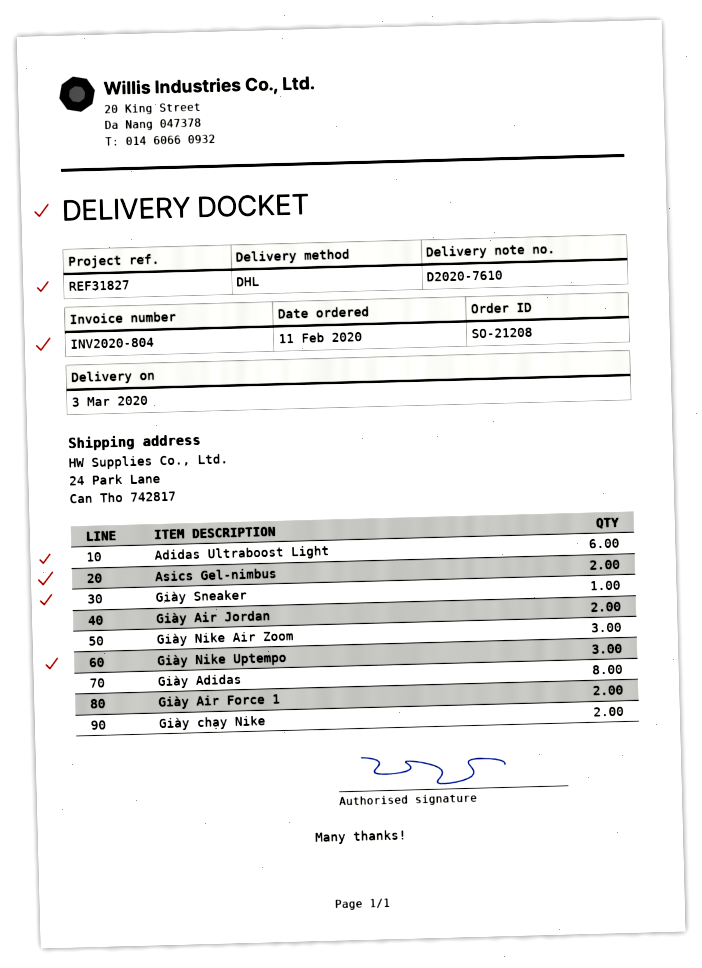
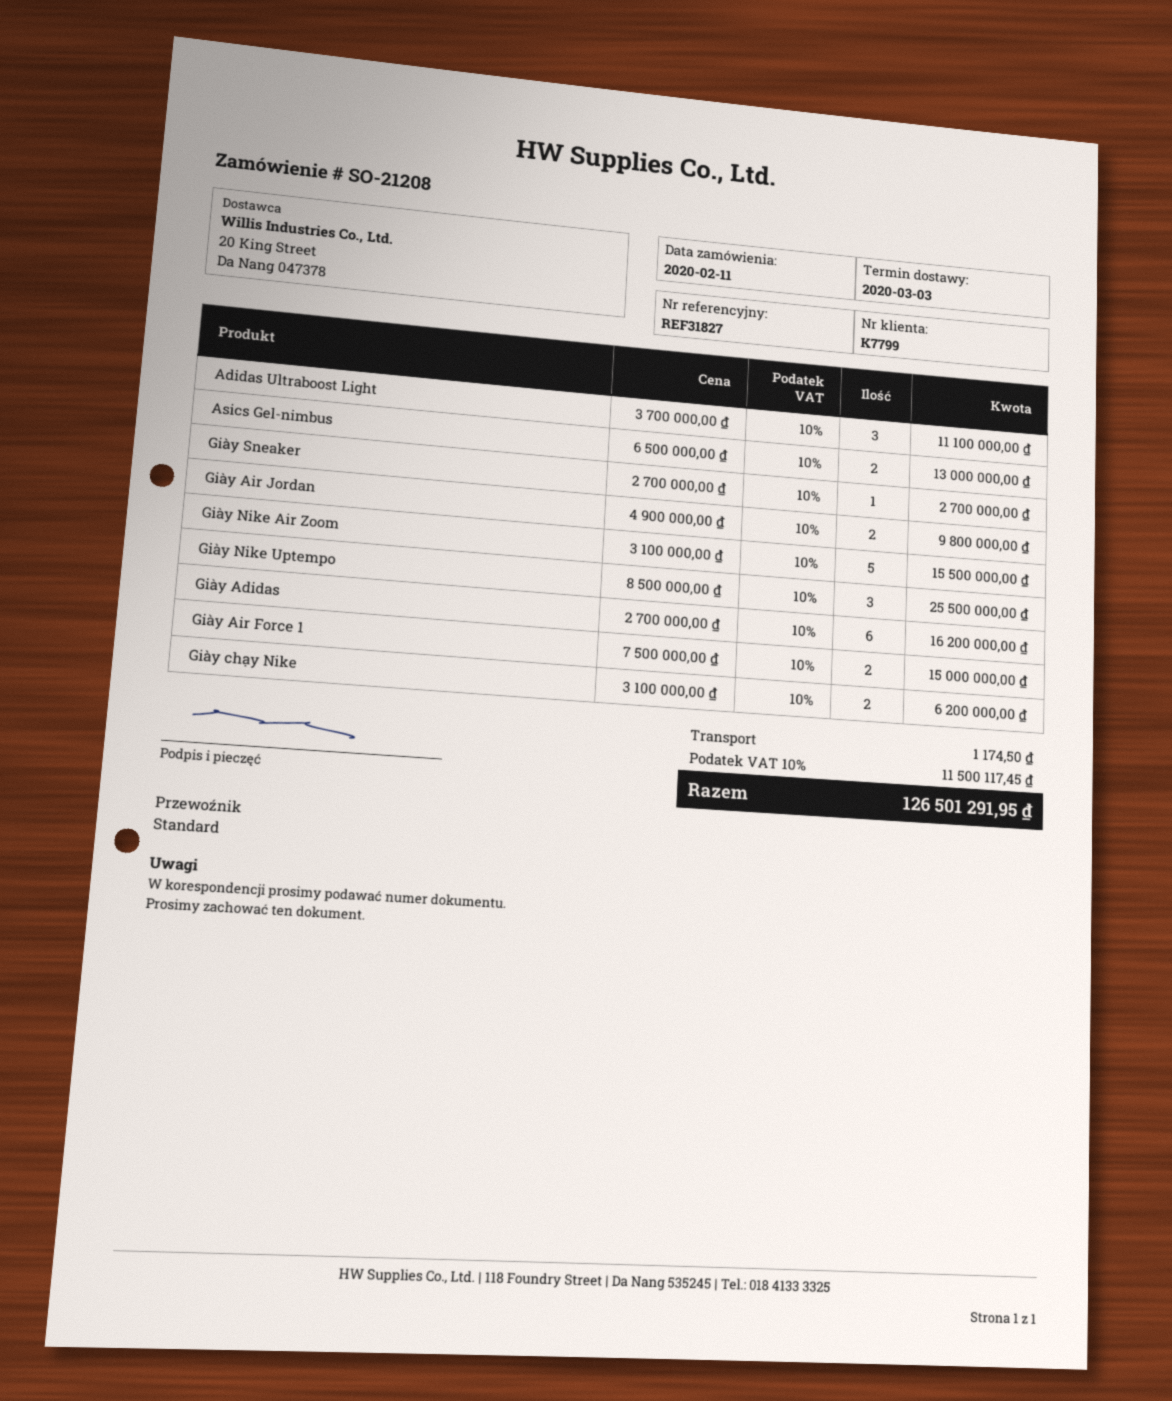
shipping method: DHL -> standard
Adidas Ultraboost Light: 6 -> 3
Giày Nike Air Zoom: 3 -> 5
Giày Adidas: 8 -> 6

